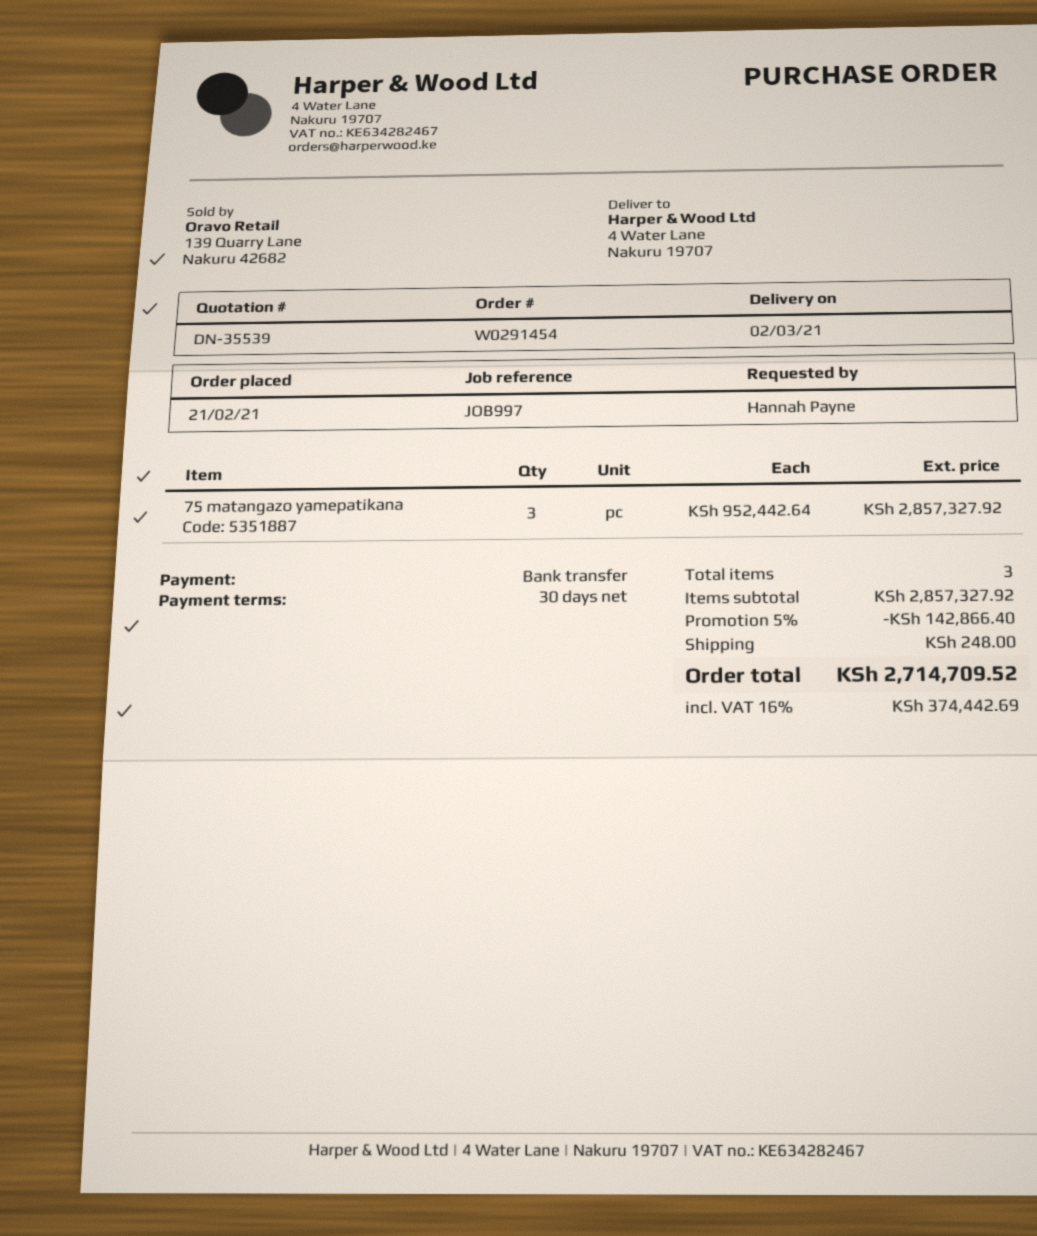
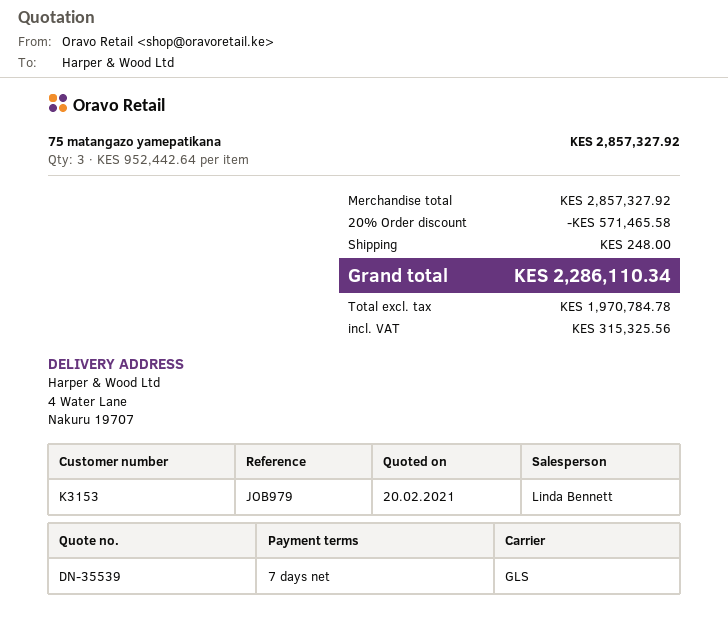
payment terms: 30 days -> 7 days
reference: JOB997 -> JOB979
discount: 5% = 142866.40 -> 20% = 571465.58
tax: 374442.69 -> 315325.56
total: 2714709.52 -> 2286110.34

